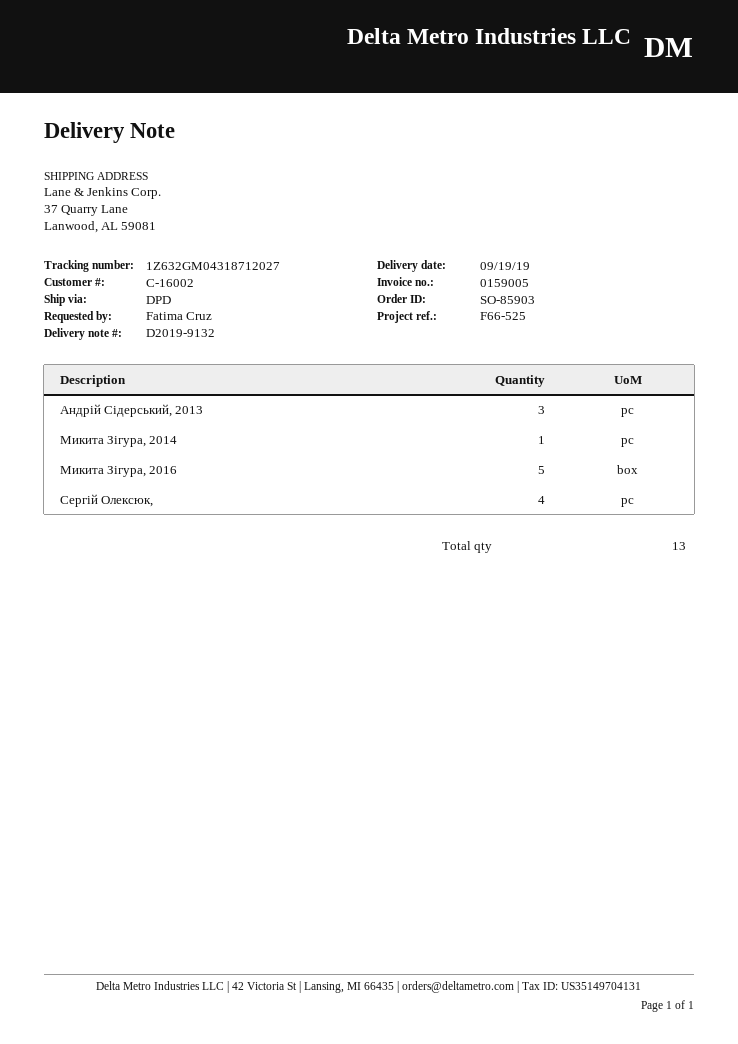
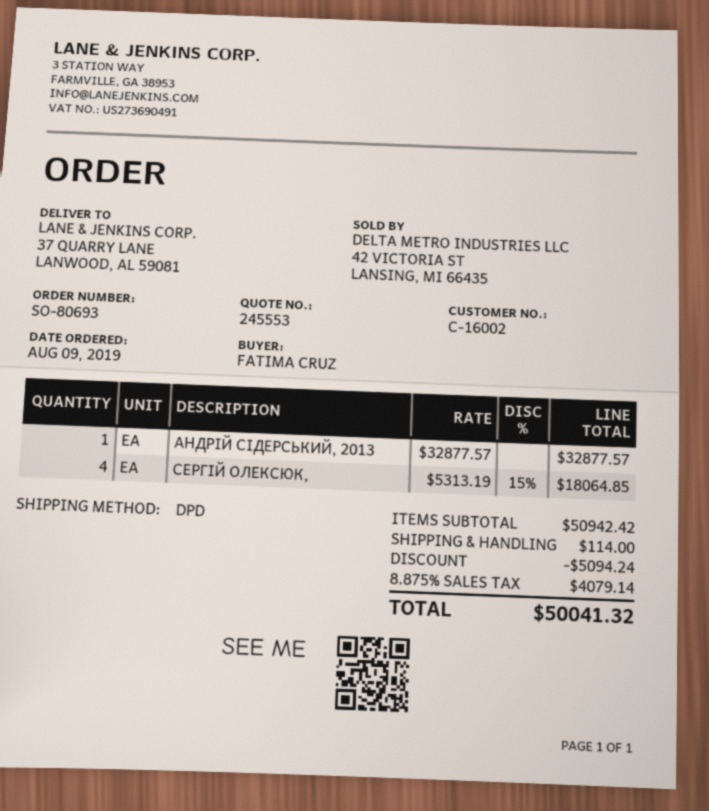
order number: SO-85903 -> SO-80693
Андрій Сідерський, 2013: 3 -> 1
Микита Зігура, 2014: 1 -> none
Микита Зігура, 2016: 5 -> none

